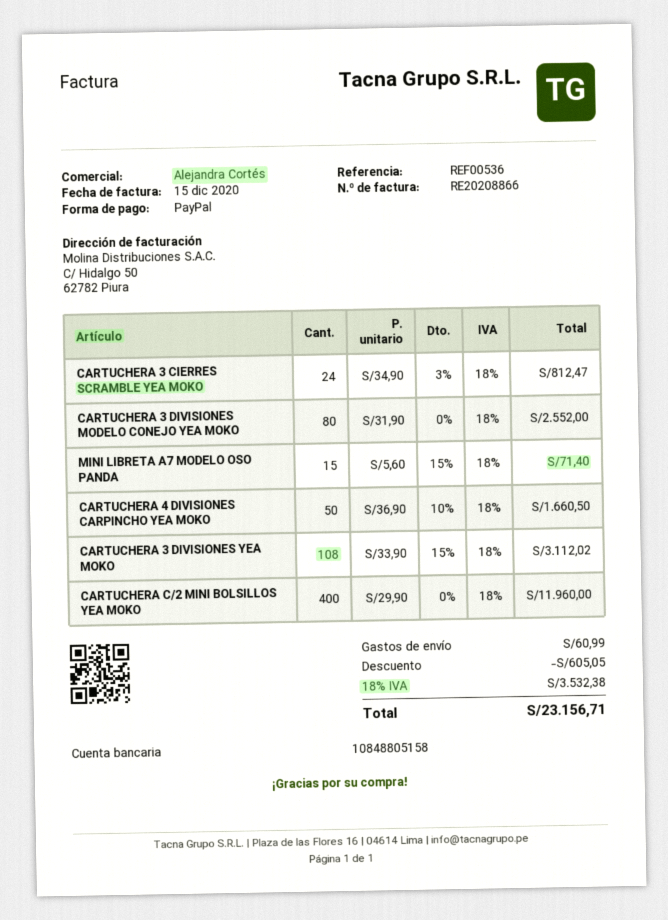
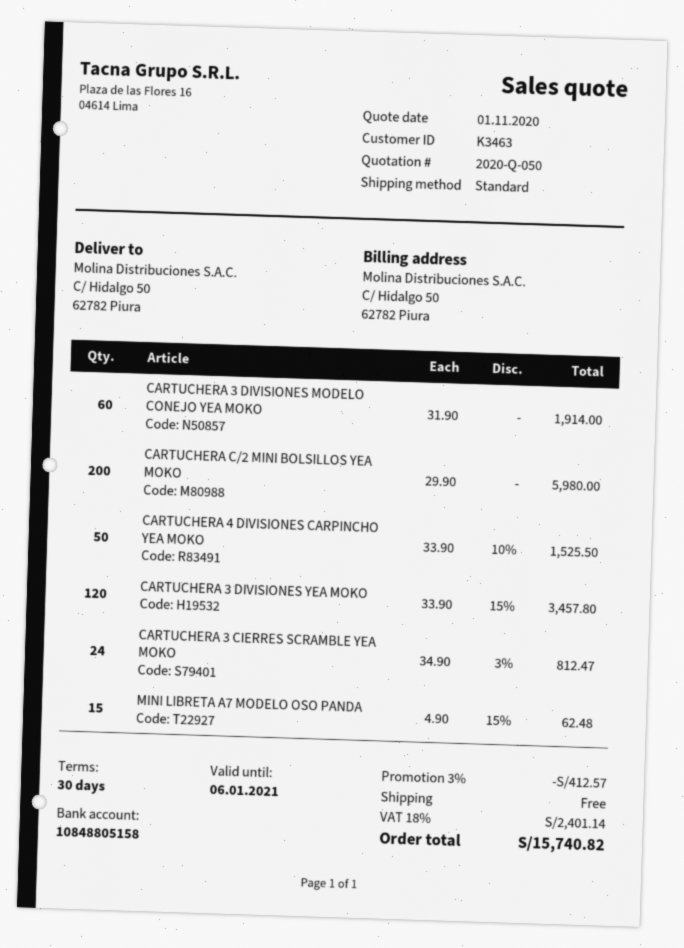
CARTUCHERA 3 DIVISIONES MODELO CONEJO YEA MOKO: 80 x 31.90 = 2552.00 -> 60 x 31.90 = 1914.00
MINI LIBRETA A7 MODELO OSO PANDA: 15 x 5.60 - 15% = 71.40 -> 15 x 4.90 - 15% = 62.48
CARTUCHERA 4 DIVISIONES CARPINCHO YEA MOKO: 50 x 36.90 - 10% = 1660.50 -> 50 x 33.90 - 10% = 1525.50
CARTUCHERA 3 DIVISIONES YEA MOKO: 108 x 33.90 - 15% = 3112.02 -> 120 x 33.90 - 15% = 3457.80
CARTUCHERA C/2 MINI BOLSILLOS YEA MOKO: 400 x 29.90 = 11960.00 -> 200 x 29.90 = 5980.00
discount: 605.05 -> 412.57
shipping: 60.99 -> 0.00
tax: 18% = 3532.38 -> 18% = 2401.14
total: 23156.71 -> 15740.82

